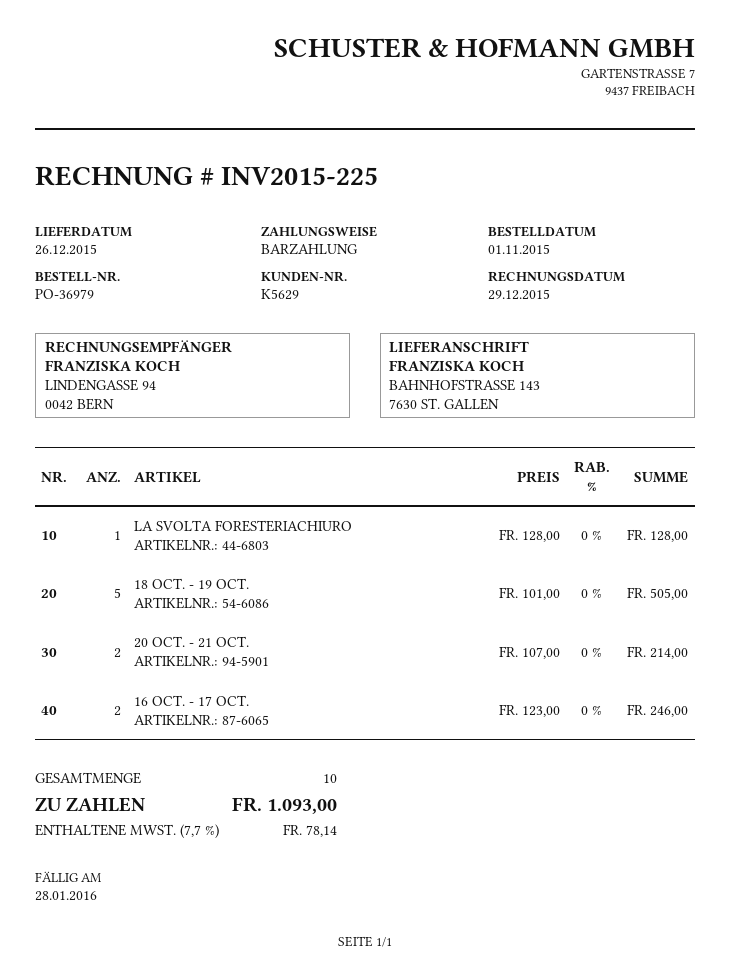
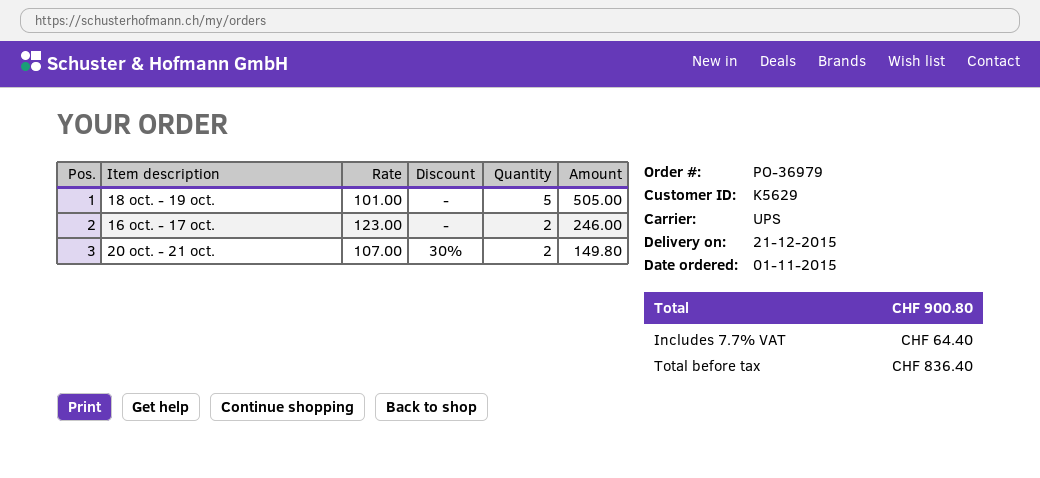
delivery date: 2015-12-26 -> 2015-12-21
LA SVOLTA FORESTERIACHIURO: 1 x 128.00 = 128.00 -> none
20 OCT. - 21 OCT.: 2 x 107.00 = 214.00 -> 2 x 107.00 - 30% = 149.80
tax: 7.7% = 78.14 -> 7.7% = 64.40
total: 1093.00 -> 900.80

